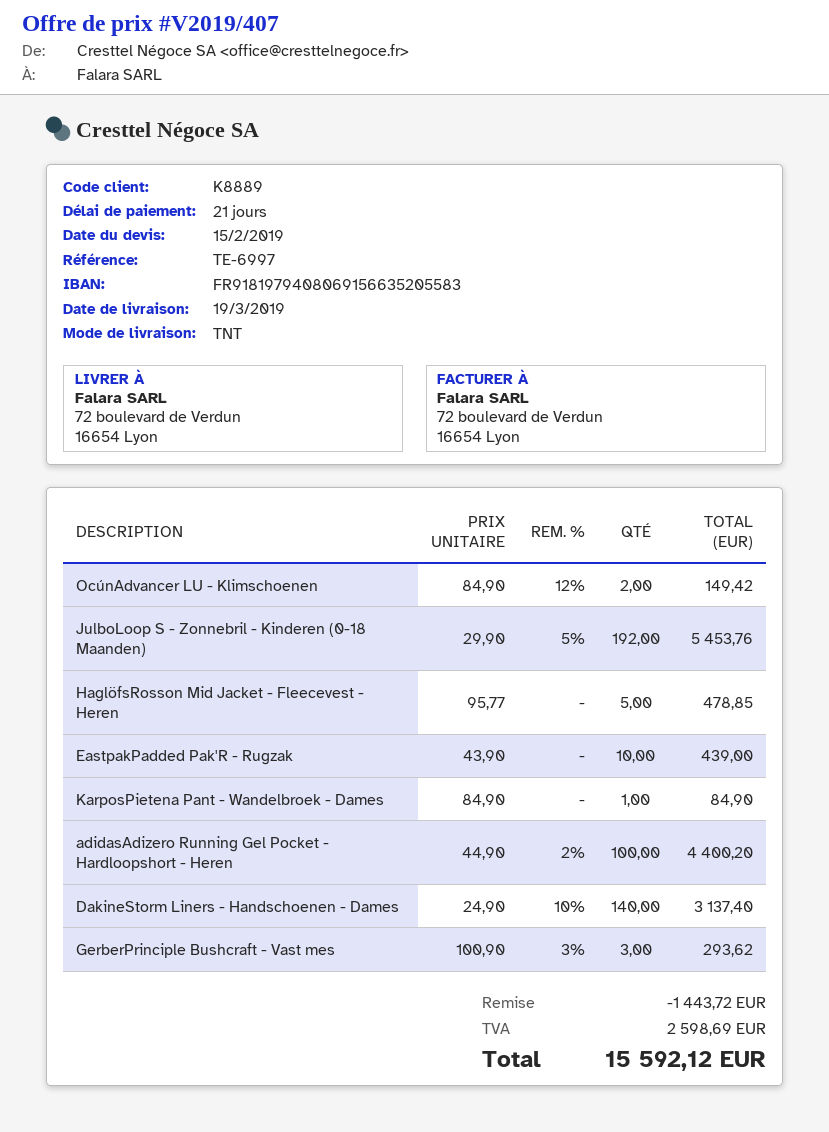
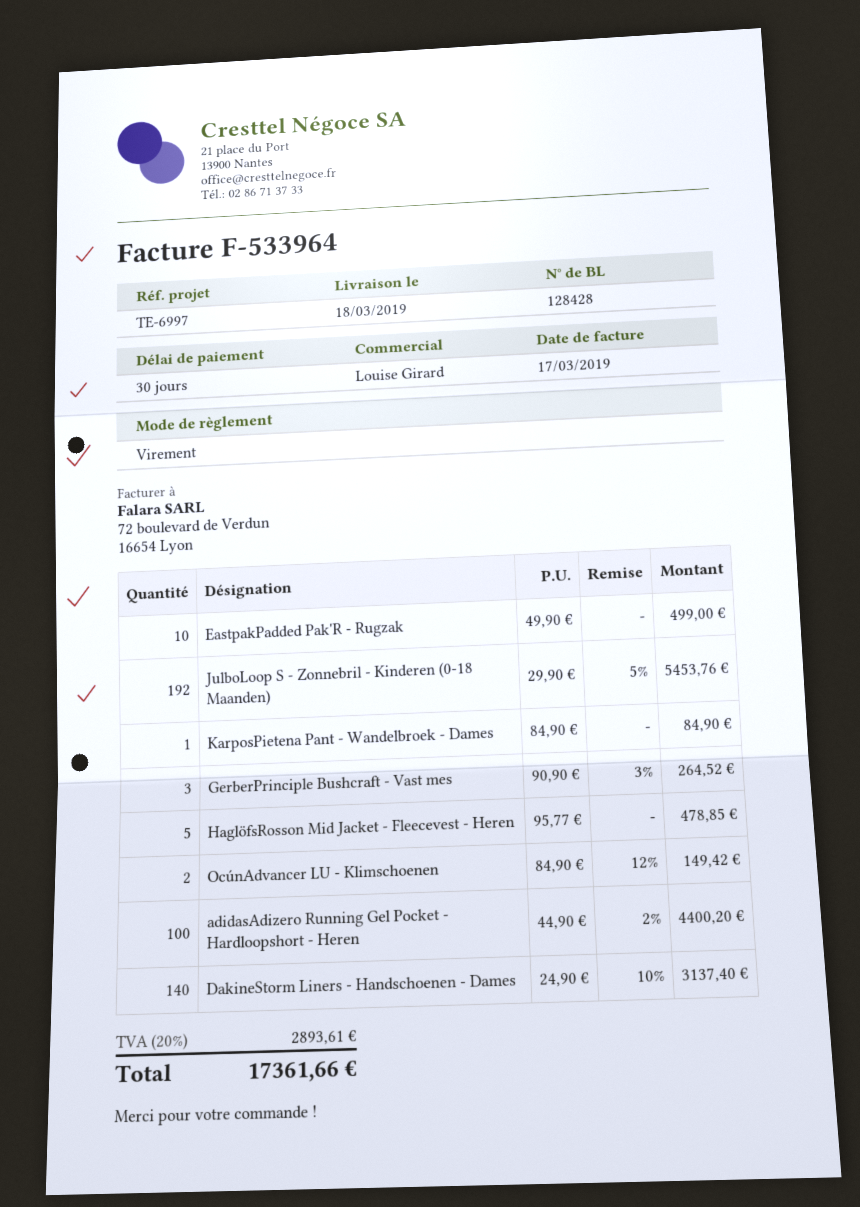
delivery date: 2019-03-19 -> 2019-03-18
payment terms: 21 days -> 30 days
EastpakPadded Pak'R - Rugzak: 10 x 43.90 = 439.00 -> 10 x 49.90 = 499.00
GerberPrinciple Bushcraft - Vast mes: 3 x 100.90 - 3% = 293.62 -> 3 x 90.90 - 3% = 264.52
discount: 1443.72 -> none
tax: 2598.69 -> 2893.61
total: 15592.12 -> 17361.66

